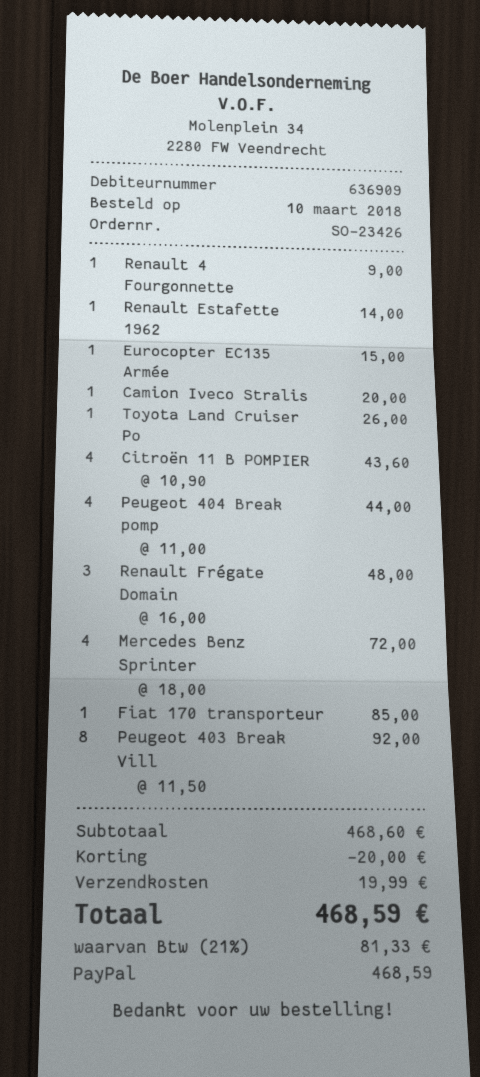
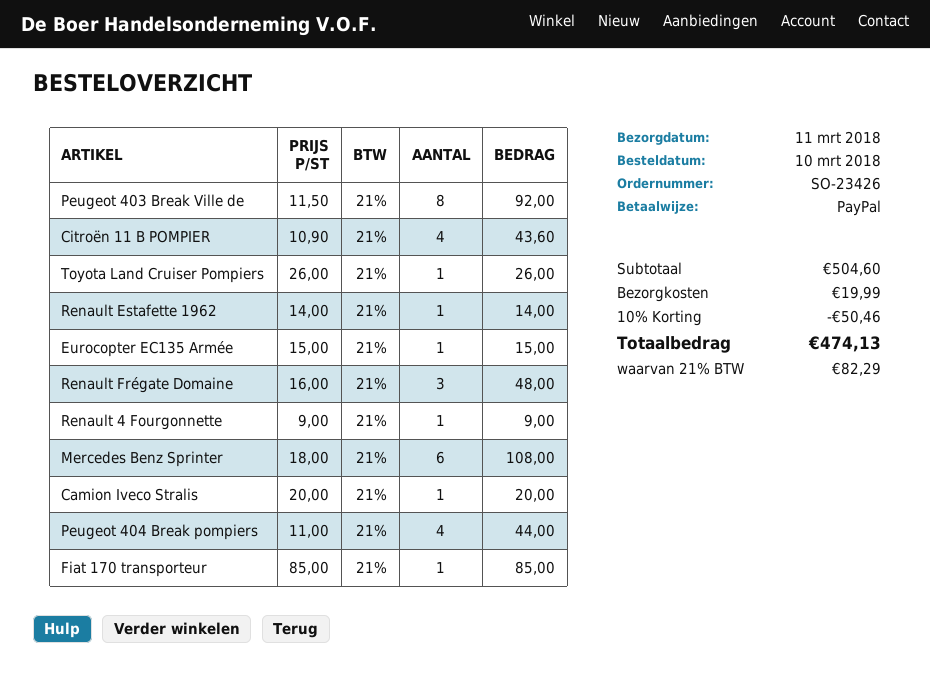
Mercedes Benz Sprinter: 4 x 18.00 = 72.00 -> 6 x 18.00 = 108.00
subtotal: 468.60 -> 504.60
discount: 20.00 -> 50.46
tax: 21% = 81.33 -> 21% = 82.29
total: 468.59 -> 474.13

